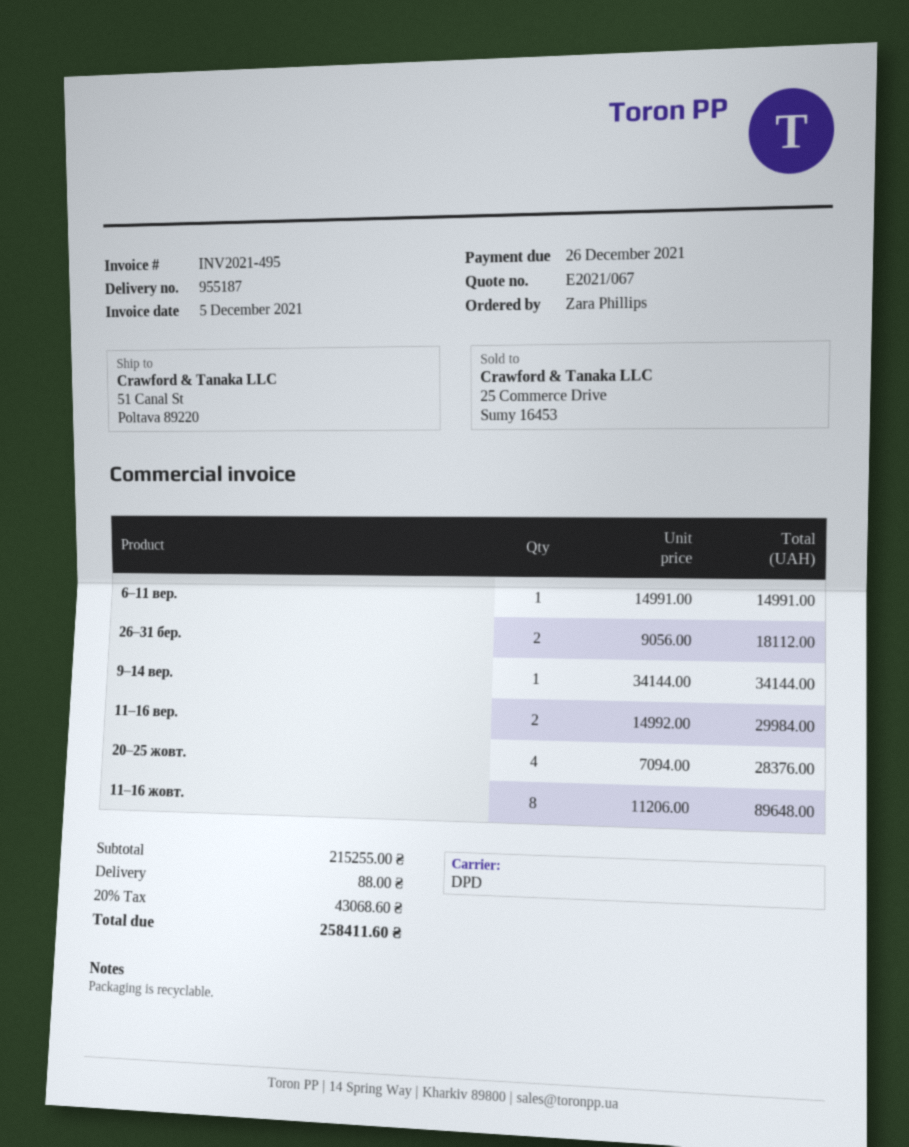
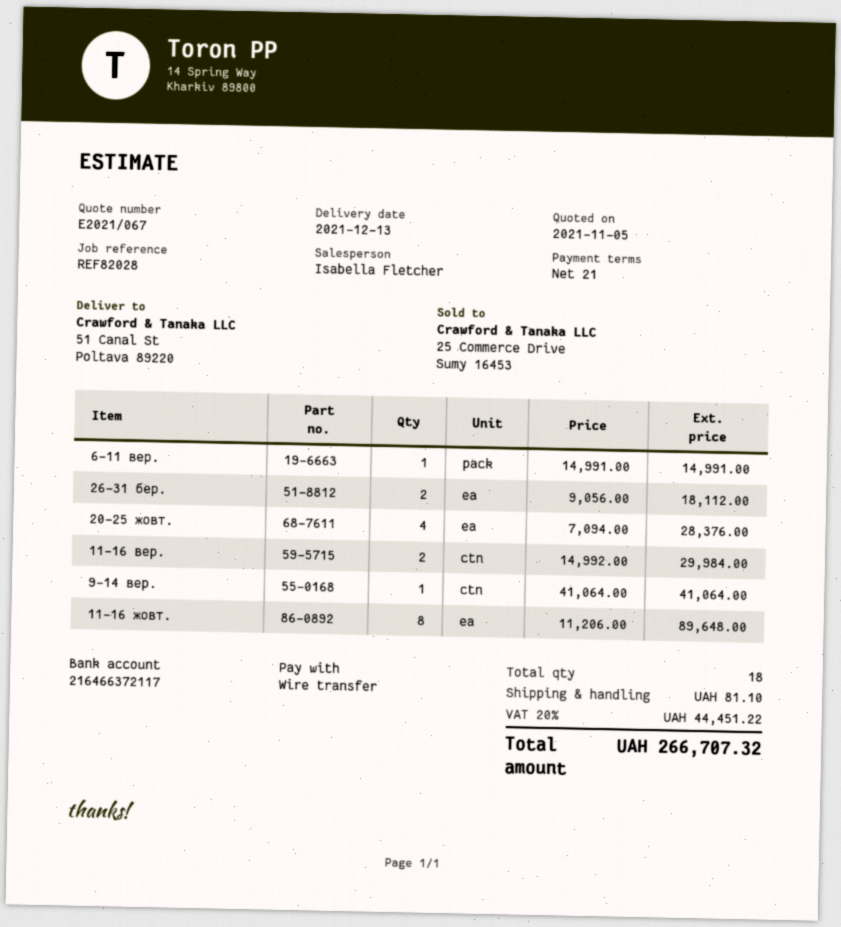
9–14 вер.: 1 x 34144.00 = 34144.00 -> 1 x 41064.00 = 41064.00
shipping: 88.00 -> 81.10
tax: 20% = 43068.60 -> 20% = 44451.22
total: 258411.60 -> 266707.32

